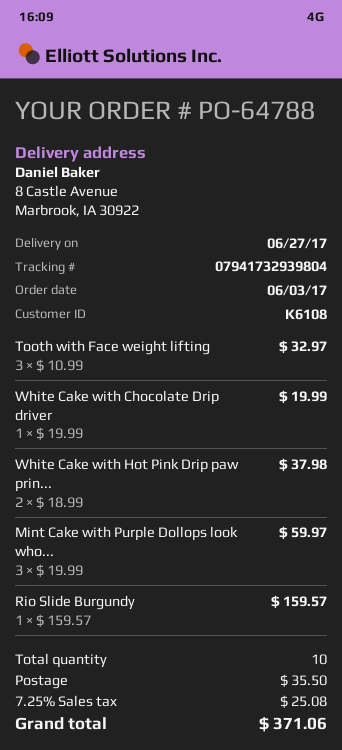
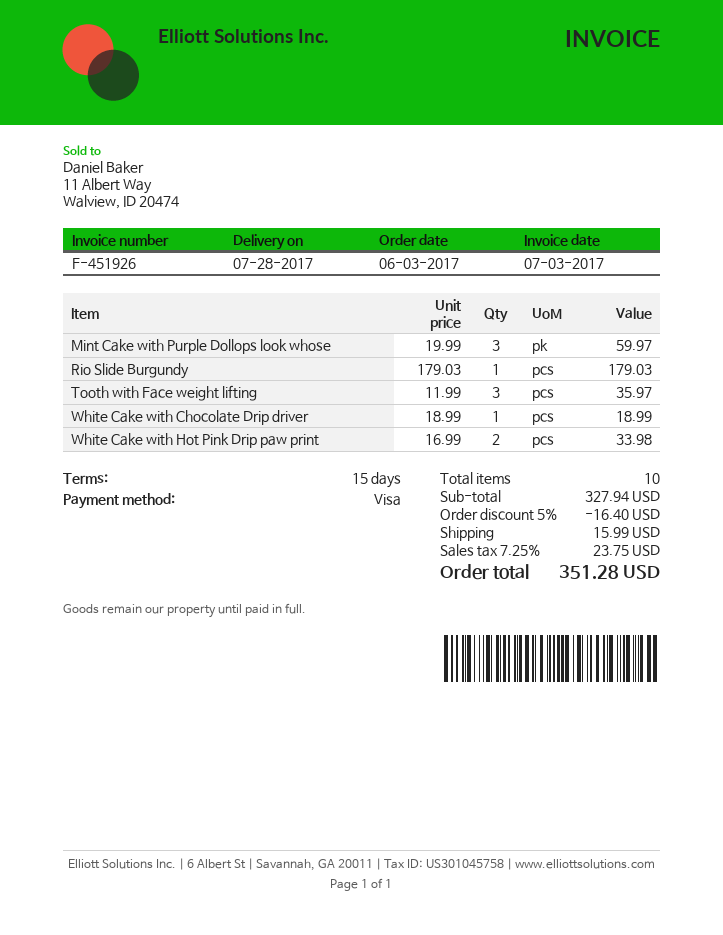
delivery date: 2017-06-27 -> 2017-07-28
Tooth with Face weight lifting: 3 x 10.99 = 32.97 -> 3 x 11.99 = 35.97
White Cake with Chocolate Drip driver: 1 x 19.99 = 19.99 -> 1 x 18.99 = 18.99
White Cake with Hot Pink Drip paw prin...: 2 x 18.99 = 37.98 -> 2 x 16.99 = 33.98
Rio Slide Burgundy: 1 x 159.57 = 159.57 -> 1 x 179.03 = 179.03
discount: none -> 5% = 16.40
shipping: 35.50 -> 15.99
tax: 7.25% = 25.08 -> 7.25% = 23.75
total: 371.06 -> 351.28

